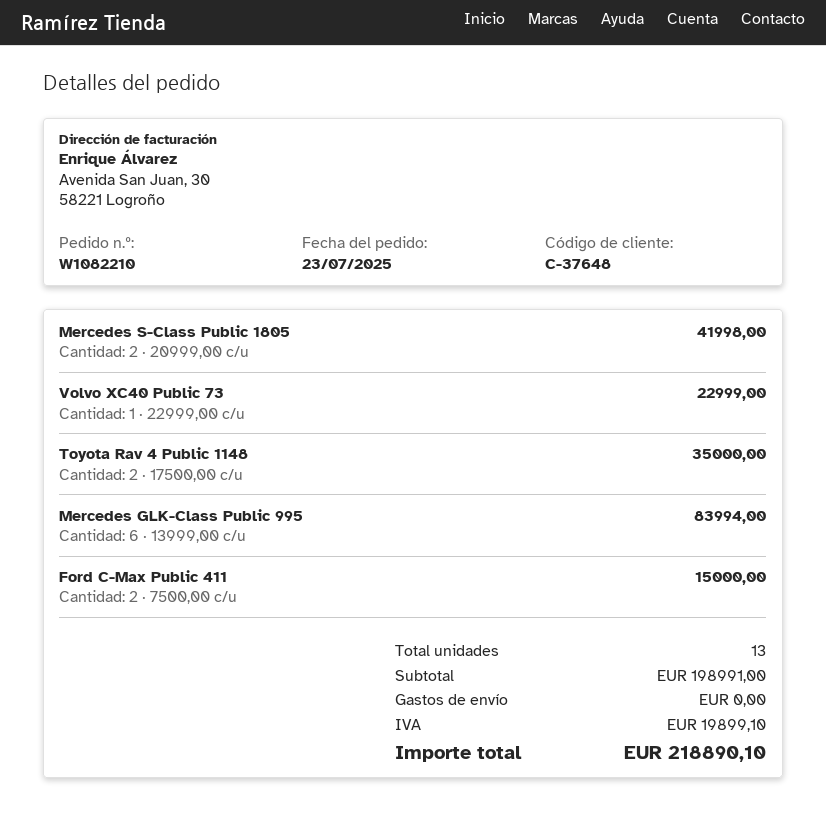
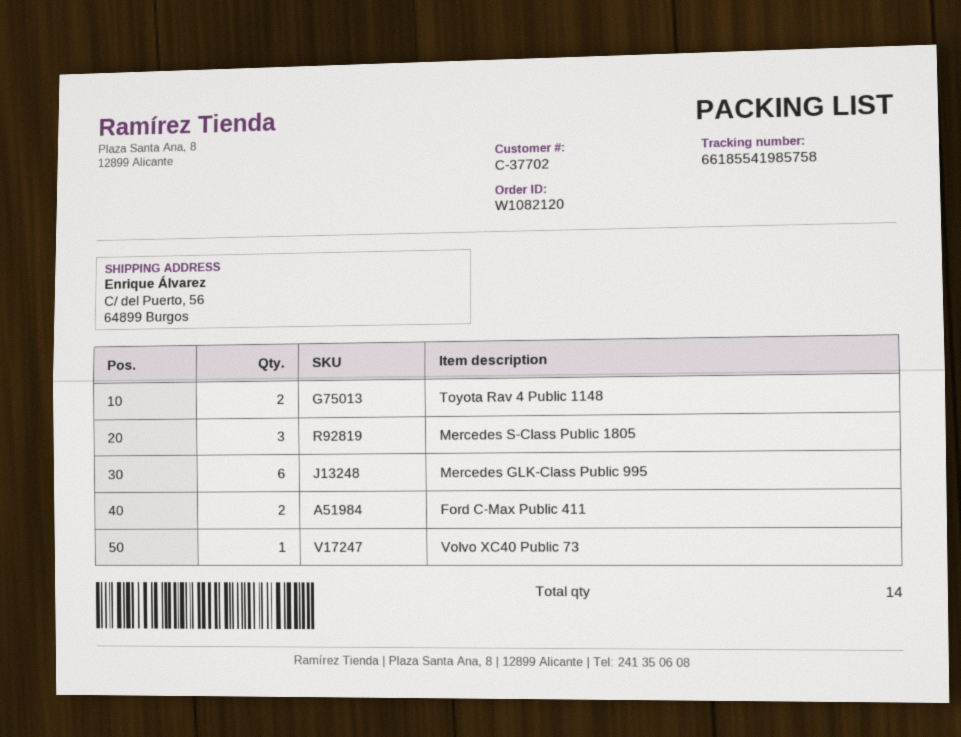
order number: W1082210 -> W1082120
customer number: C-37648 -> C-37702
Mercedes S-Class Public 1805: 2 -> 3
total quantity: 13 -> 14

